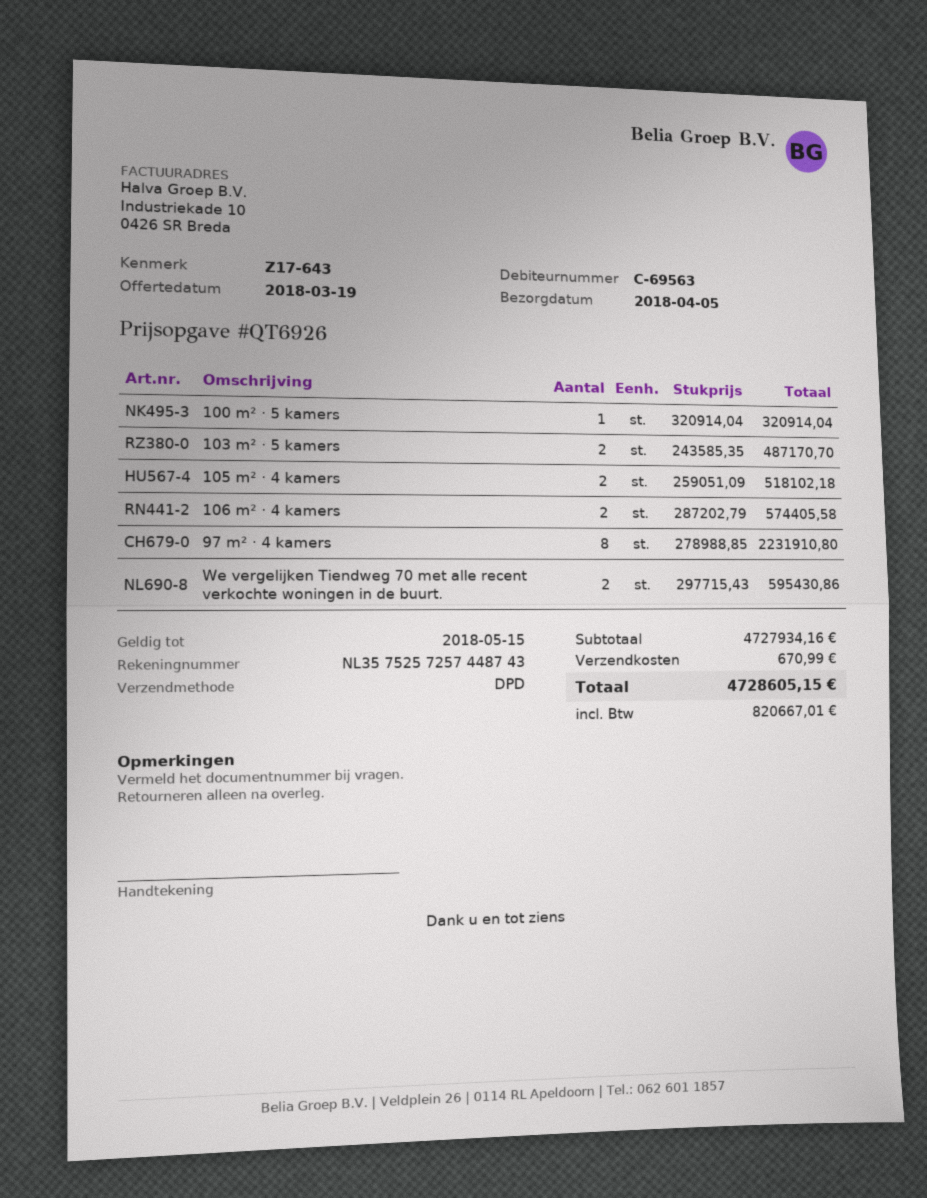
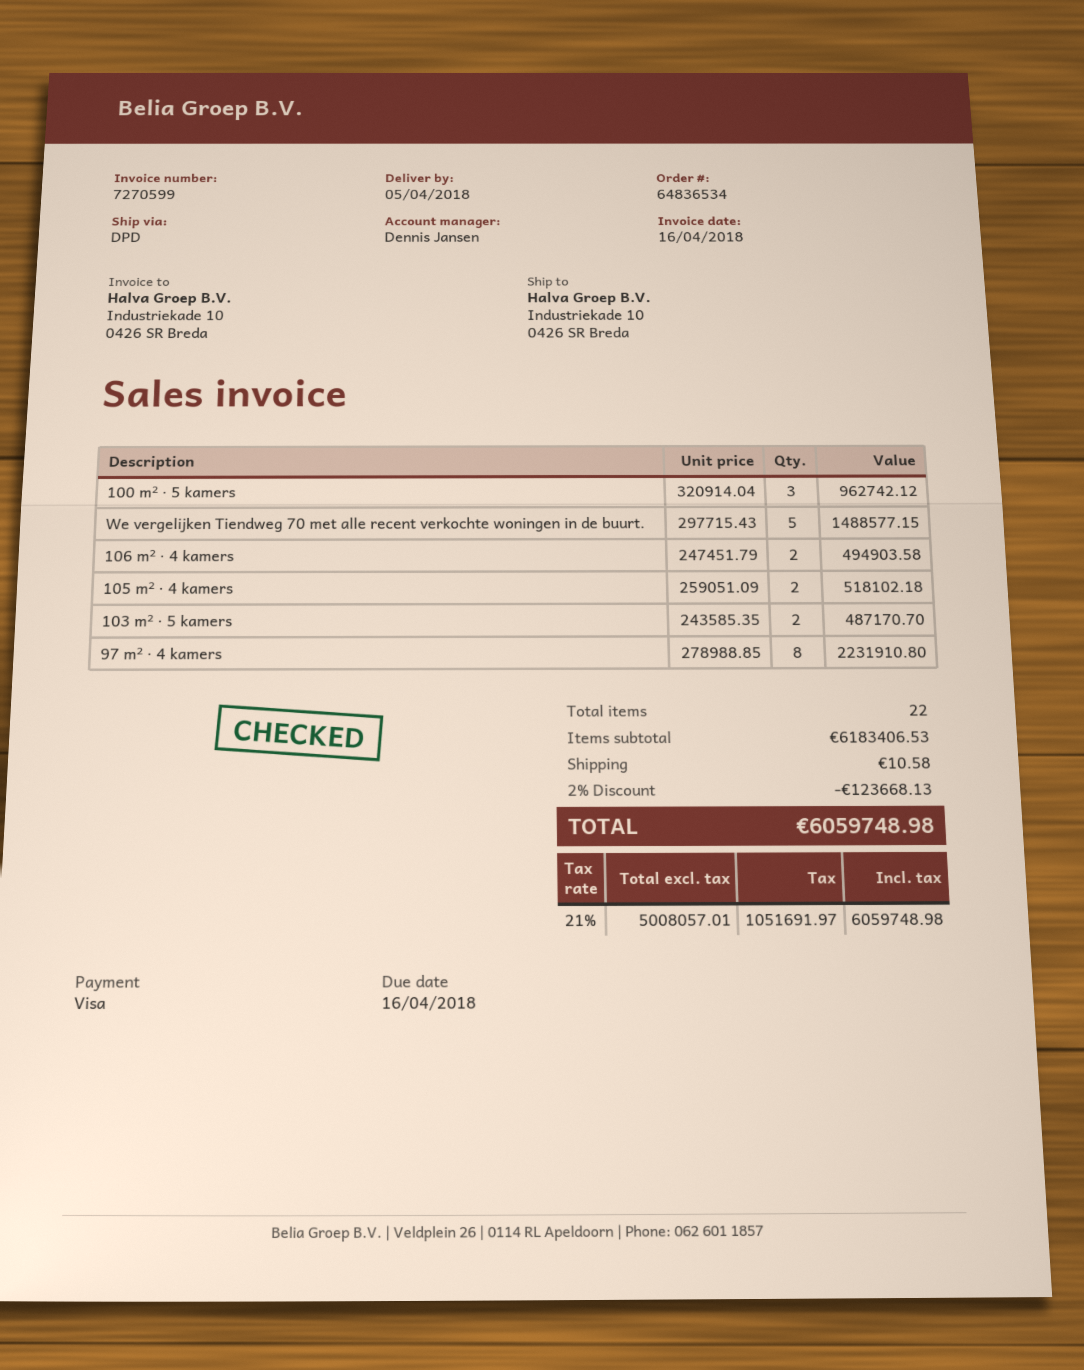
100 m² · 5 kamers: 1 x 320914.04 = 320914.04 -> 3 x 320914.04 = 962742.12
106 m² · 4 kamers: 2 x 287202.79 = 574405.58 -> 2 x 247451.79 = 494903.58
We vergelijken Tiendweg 70 met alle recent verkochte woningen in de buurt.: 2 x 297715.43 = 595430.86 -> 5 x 297715.43 = 1488577.15
subtotal: 4727934.16 -> 6183406.53
discount: none -> 2% = 123668.13
shipping: 670.99 -> 10.58
tax: 820667.01 -> 1051691.97
total: 4728605.15 -> 6059748.98

